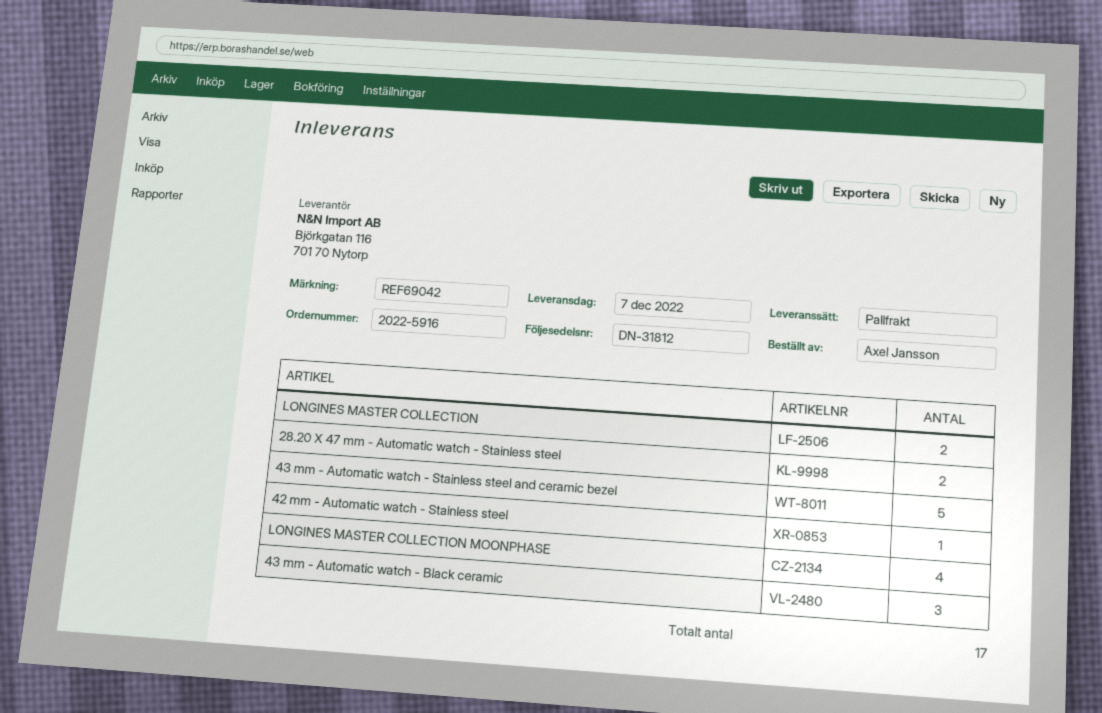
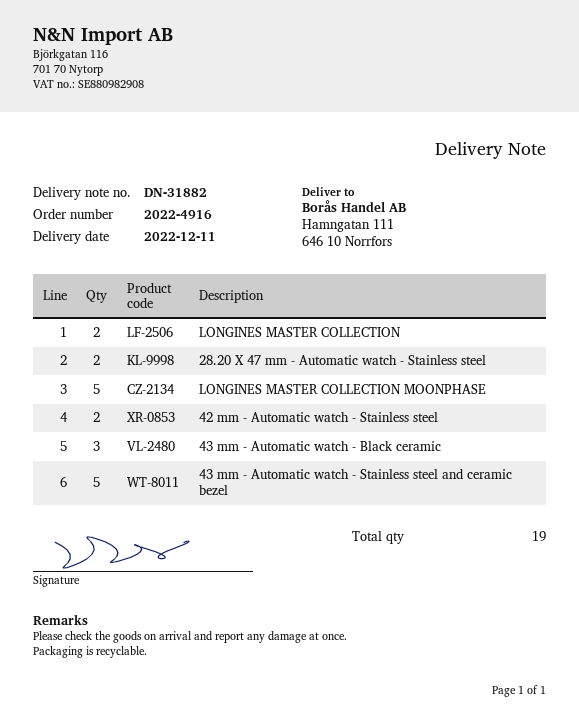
order number: 2022-5916 -> 2022-4916
delivery note number: DN-31812 -> DN-31882
delivery date: 2022-12-07 -> 2022-12-11
42 mm - Automatic watch - Stainless steel: 1 -> 2
LONGINES MASTER COLLECTION MOONPHASE: 4 -> 5
total quantity: 17 -> 19

